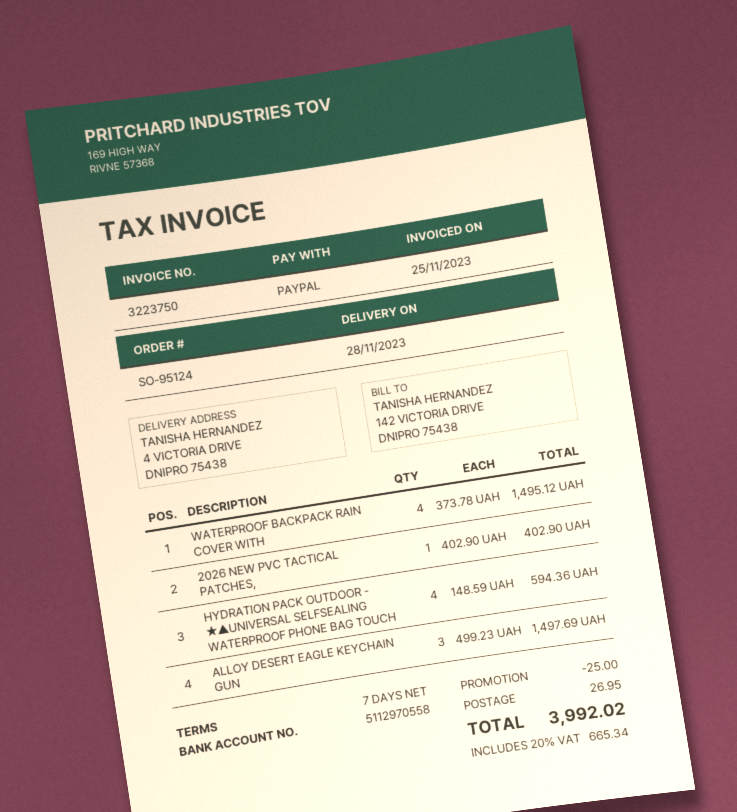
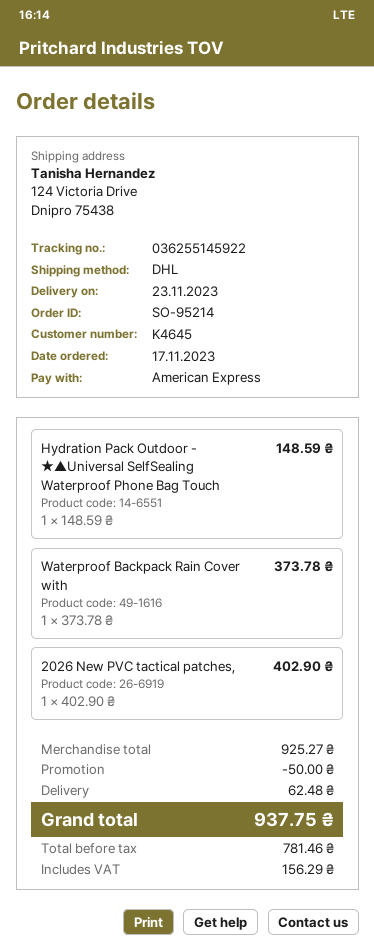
order number: SO-95124 -> SO-95214
delivery date: 2023-11-28 -> 2023-11-23
payment method: PayPal -> American Express
ship to: 4 VICTORIA DRIVE, DNIPRO 75438 -> 124 Victoria Drive, Dnipro 75438
WATERPROOF BACKPACK RAIN COVER WITH: 4 x 373.78 = 1495.12 -> 1 x 373.78 = 373.78
HYDRATION PACK OUTDOOR - ★▲UNIVERSAL SELFSEALING WATERPROOF PHONE BAG TOUCH: 4 x 148.59 = 594.36 -> 1 x 148.59 = 148.59
ALLOY DESERT EAGLE KEYCHAIN GUN: 3 x 499.23 = 1497.69 -> none
discount: 25.00 -> 50.00
shipping: 26.95 -> 62.48
tax: 665.34 -> 156.29
total: 3992.02 -> 937.75

